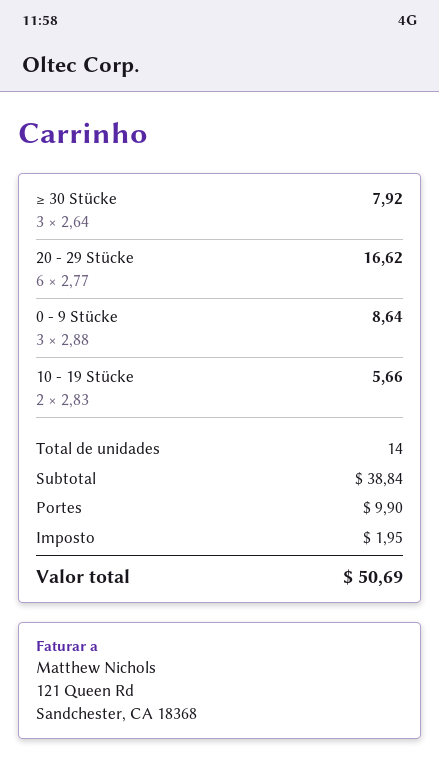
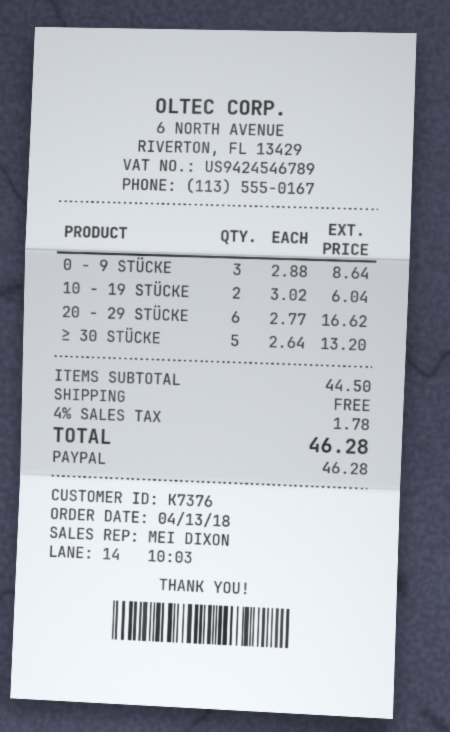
≥ 30 Stücke: 3 x 2.64 = 7.92 -> 5 x 2.64 = 13.20
10 - 19 Stücke: 2 x 2.83 = 5.66 -> 2 x 3.02 = 6.04
subtotal: 38.84 -> 44.50
shipping: 9.90 -> 0.00
tax: 1.95 -> 1.78
total: 50.69 -> 46.28

